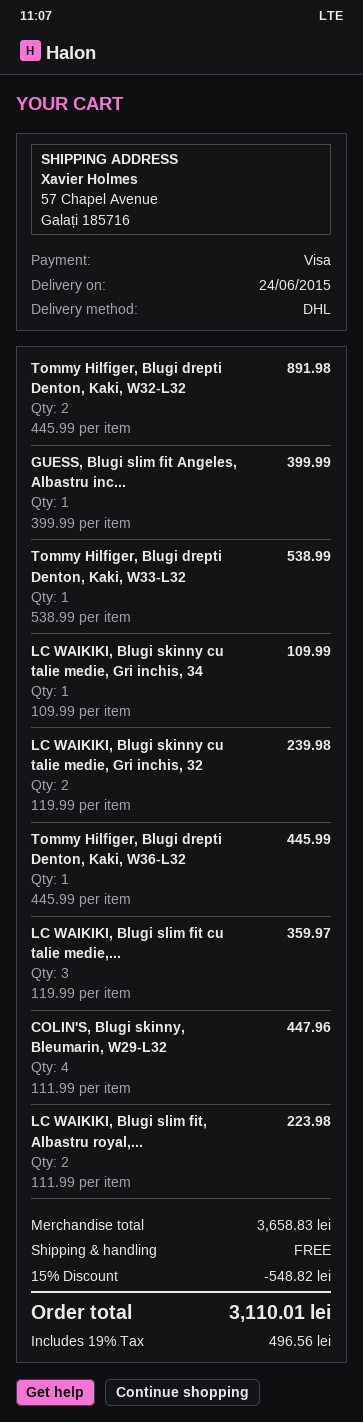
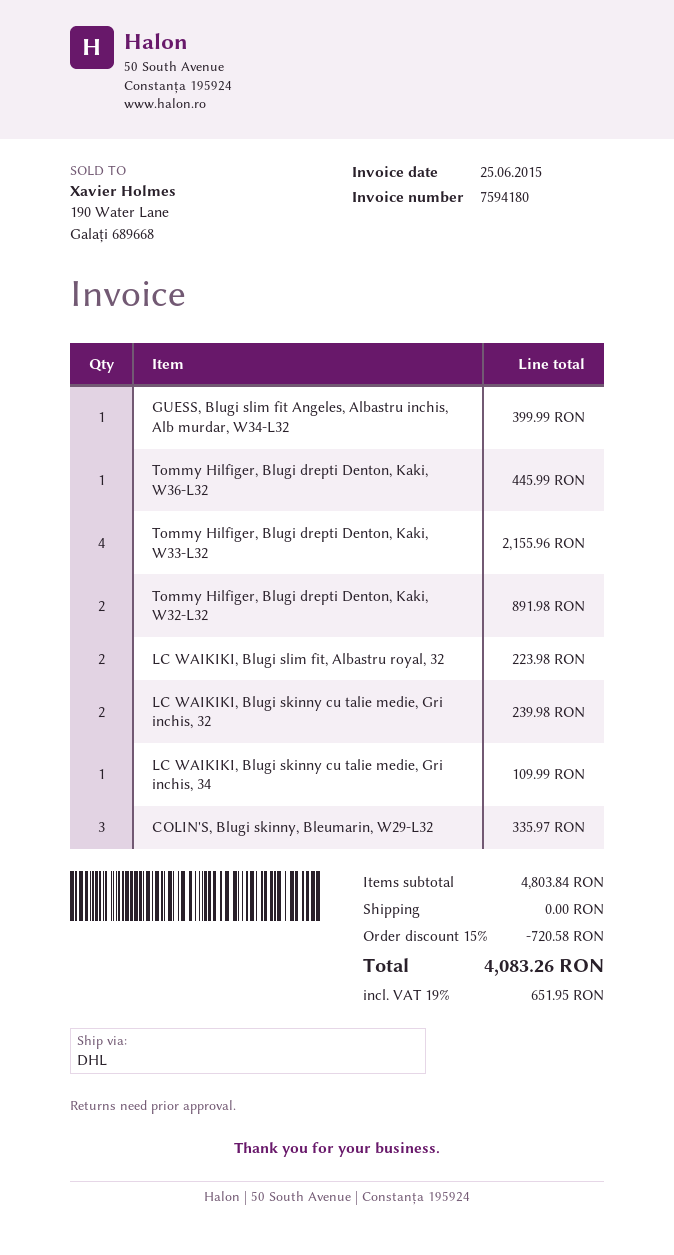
Tommy Hilfiger, Blugi drepti Denton, Kaki, W33-L32: 1 for 538.99 -> 4 for 2155.96
LC WAIKIKI, Blugi slim fit cu talie medie,...: 3 for 359.97 -> none
COLIN'S, Blugi skinny, Bleumarin, W29-L32: 4 for 447.96 -> 3 for 335.97
subtotal: 3658.83 -> 4803.84
discount: 15% = 548.82 -> 15% = 720.58
tax: 19% = 496.56 -> 19% = 651.95
total: 3110.01 -> 4083.26

